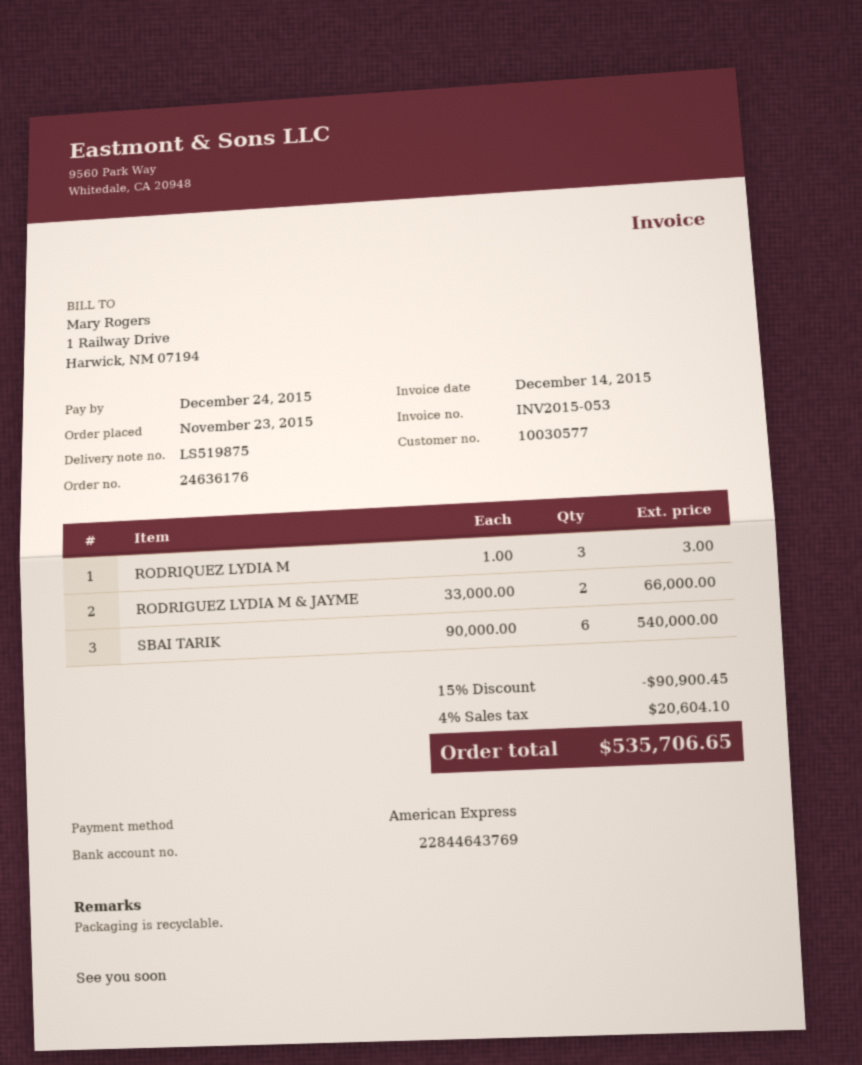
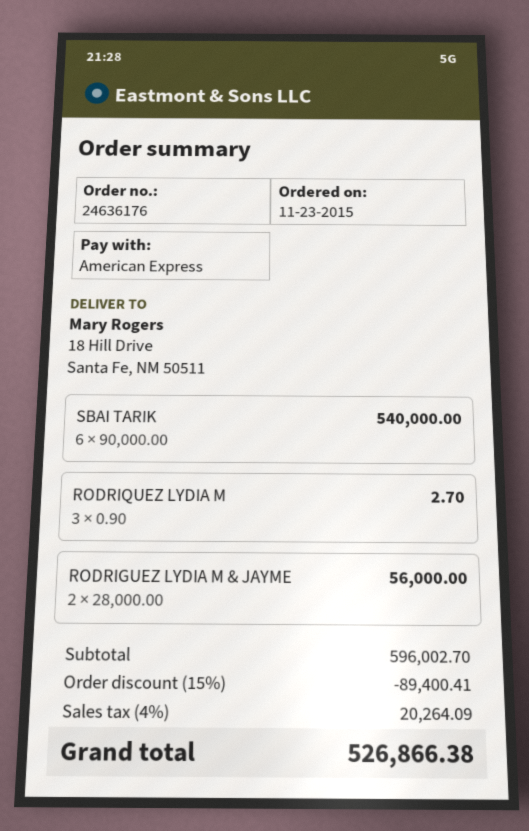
RODRIQUEZ LYDIA M: 3 x 1.00 = 3.00 -> 3 x 0.90 = 2.70
RODRIGUEZ LYDIA M & JAYME: 2 x 33000.00 = 66000.00 -> 2 x 28000.00 = 56000.00
discount: 15% = 90900.45 -> 15% = 89400.41
tax: 4% = 20604.10 -> 4% = 20264.09
total: 535706.65 -> 526866.38

